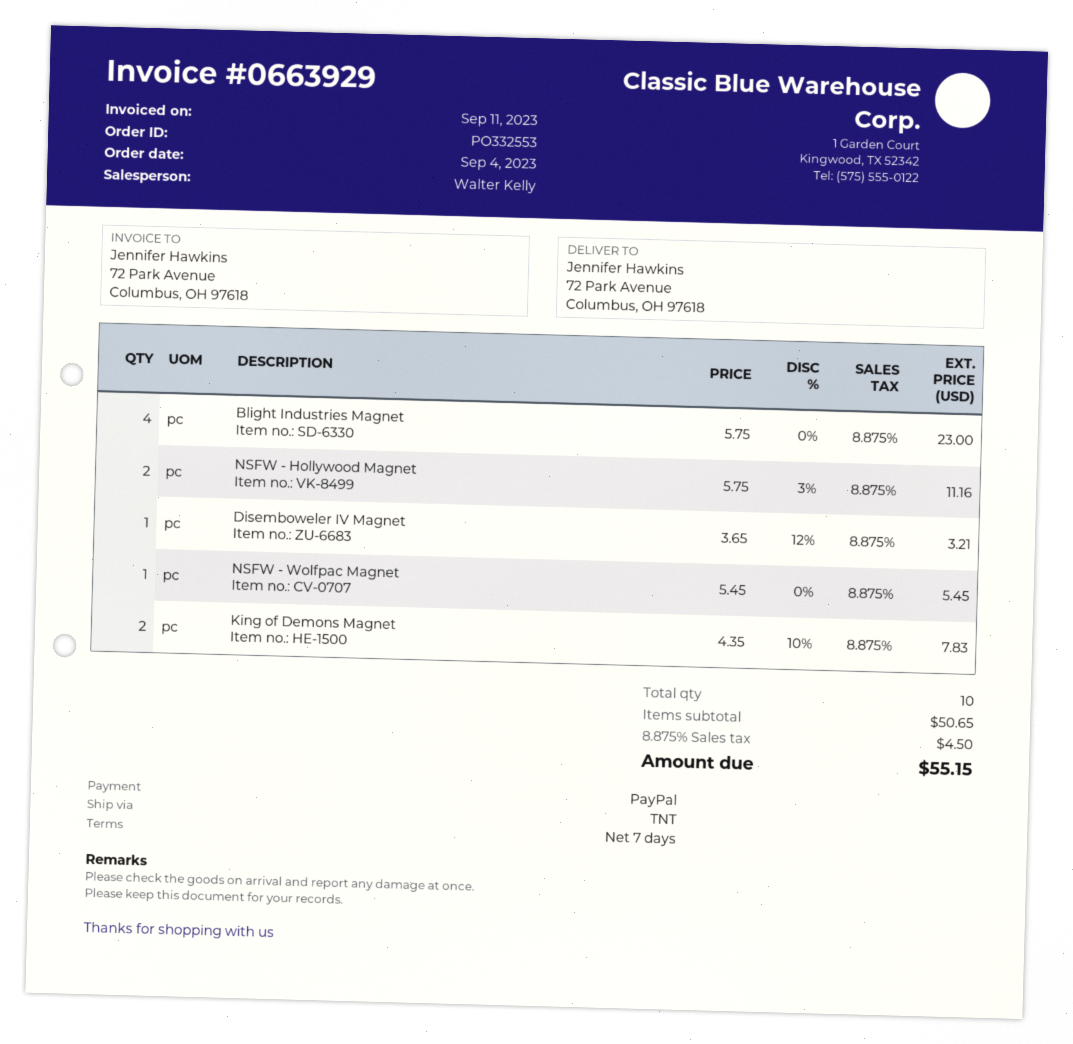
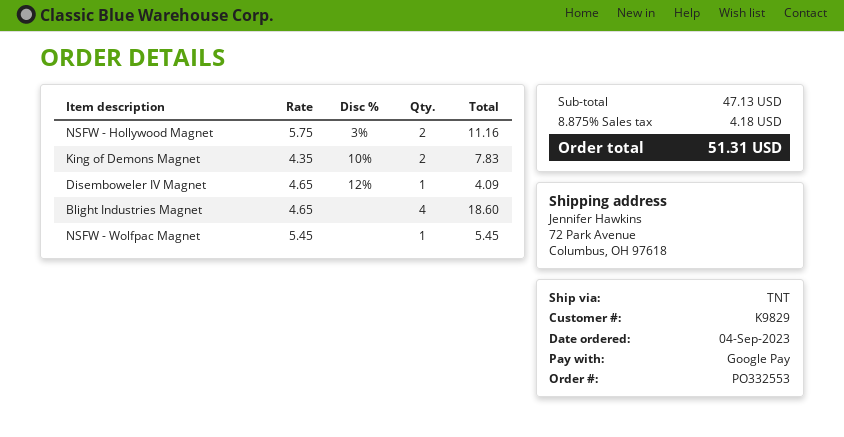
payment method: PayPal -> Google Pay
Blight Industries Magnet: 4 x 5.75 = 23.00 -> 4 x 4.65 = 18.60
Disemboweler IV Magnet: 1 x 3.65 - 12% = 3.21 -> 1 x 4.65 - 12% = 4.09
subtotal: 50.65 -> 47.13
tax: 8.875% = 4.50 -> 8.875% = 4.18
total: 55.15 -> 51.31

